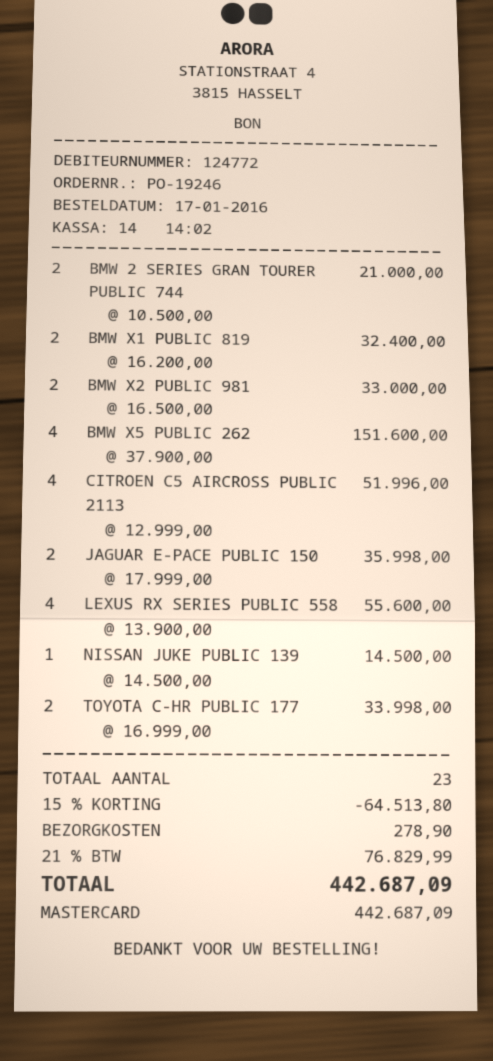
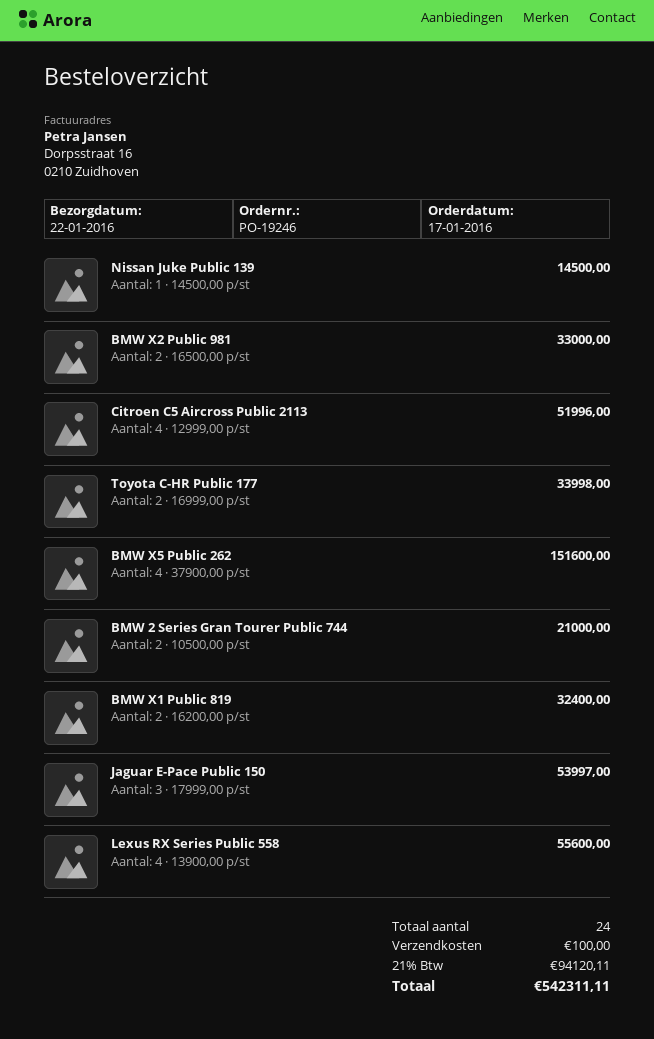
JAGUAR E-PACE PUBLIC 150: 2 x 17999.00 = 35998.00 -> 3 x 17999.00 = 53997.00
total quantity: 23 -> 24
discount: 15% = 64513.80 -> none
shipping: 278.90 -> 100.00
tax: 21% = 76829.99 -> 21% = 94120.11
total: 442687.09 -> 542311.11

